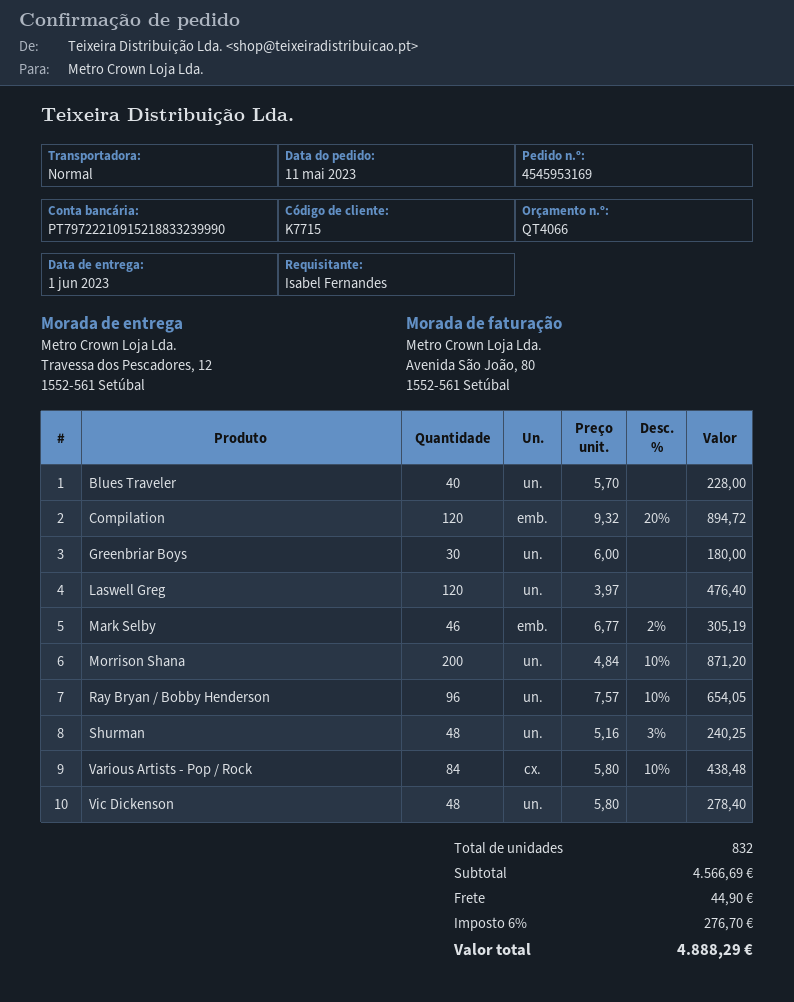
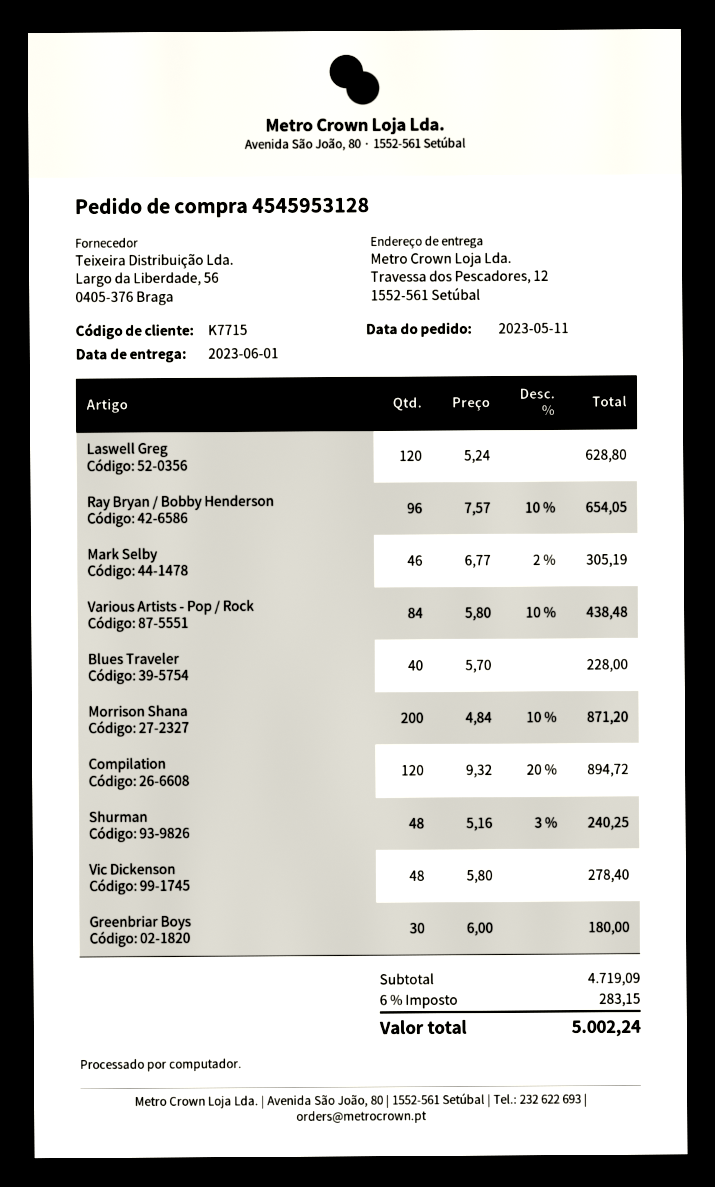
order number: 4545953169 -> 4545953128
Laswell Greg: 120 x 3.97 = 476.40 -> 120 x 5.24 = 628.80
subtotal: 4566.69 -> 4719.09
shipping: 44.90 -> none
tax: 6% = 276.70 -> 6% = 283.15
total: 4888.29 -> 5002.24

